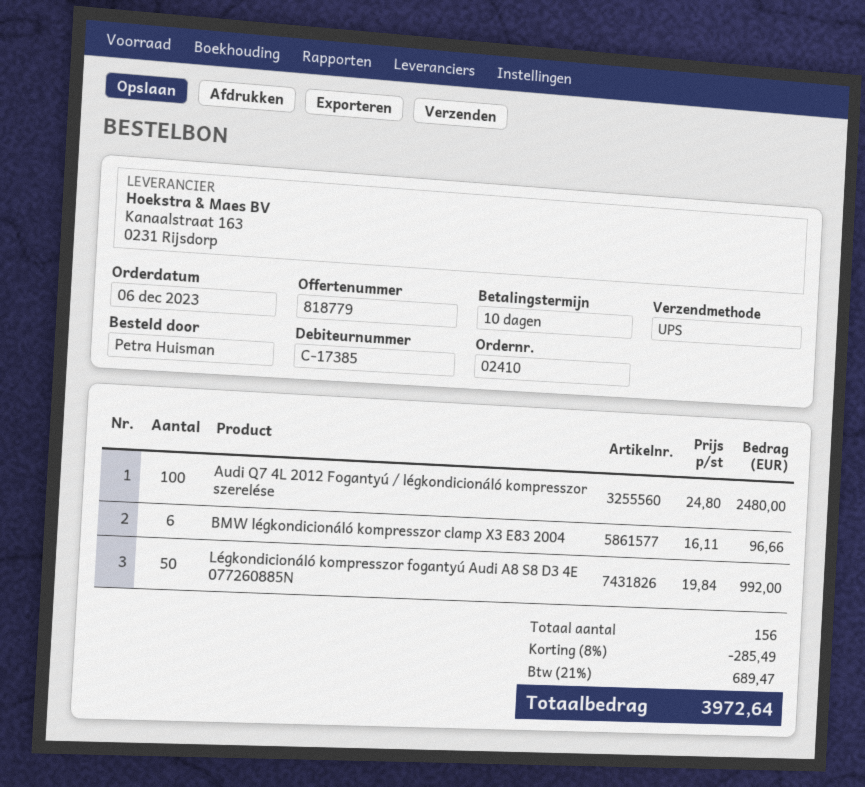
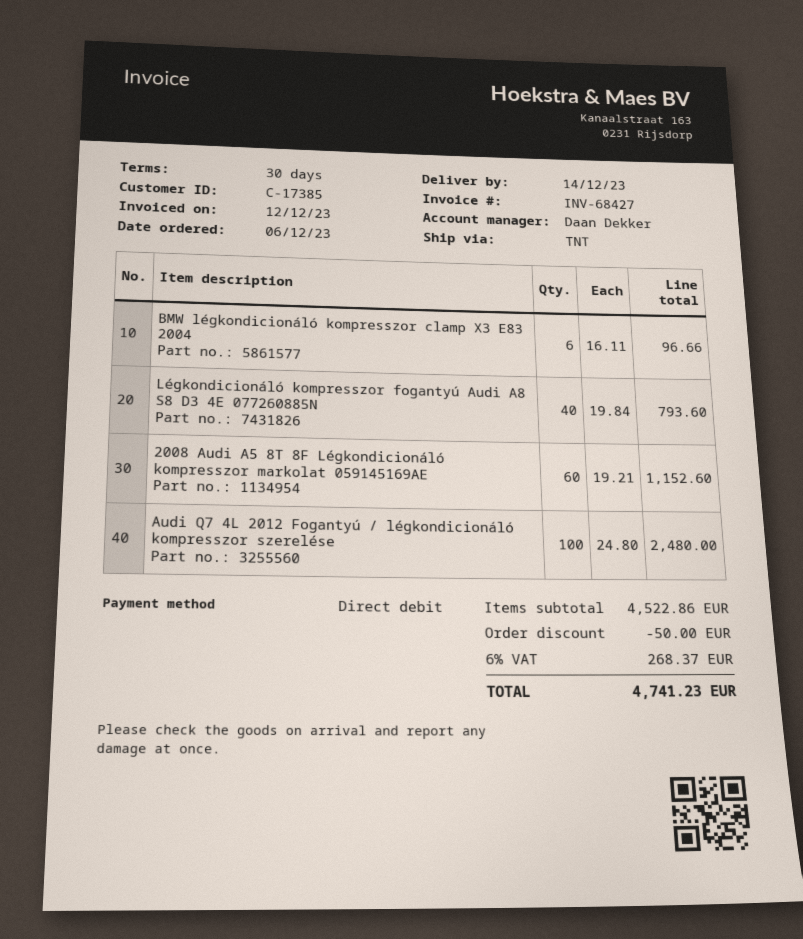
payment terms: 10 days -> 30 days
shipping method: UPS -> TNT
Légkondicionáló kompresszor fogantyú Audi A8 S8 D3 4E 077260885N: 50 x 19.84 = 992.00 -> 40 x 19.84 = 793.60
2008 Audi A5 8T 8F Légkondicionáló kompresszor markolat 059145169AE: none -> 60 x 19.21 = 1152.60
discount: 285.49 -> 50.00
tax: 21% = 689.47 -> 6% = 268.37
total: 3972.64 -> 4741.23

